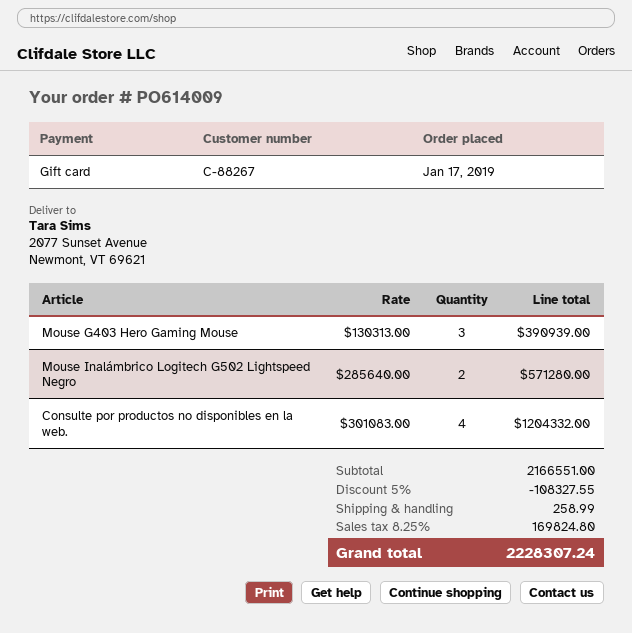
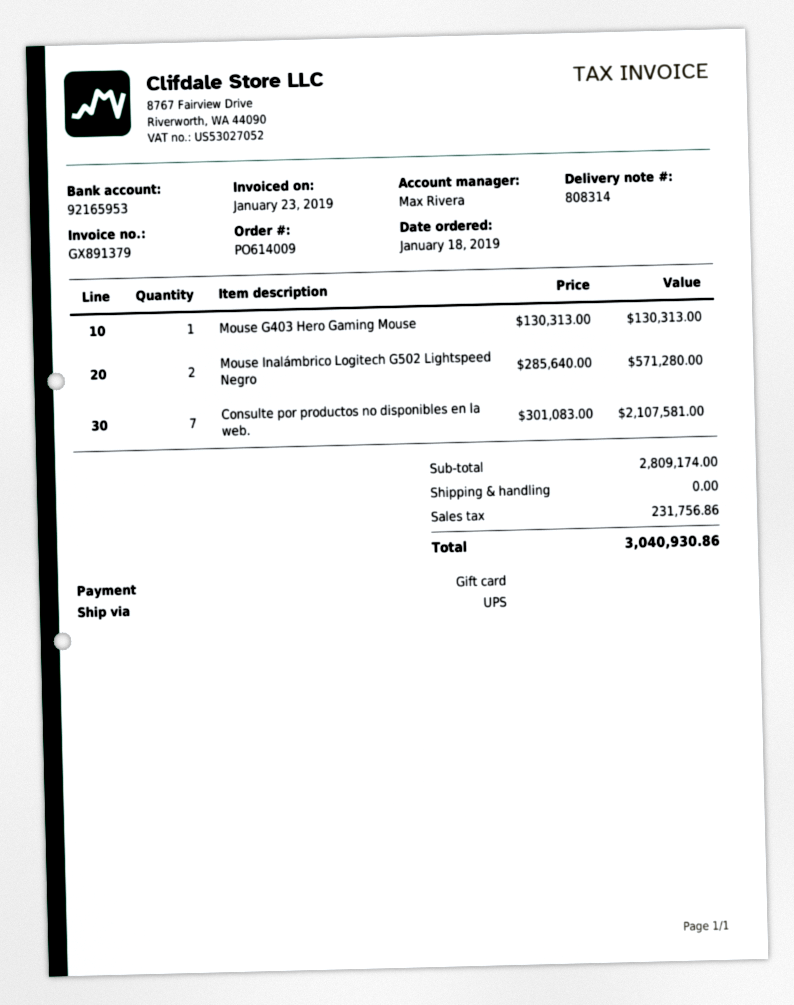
order date: 2019-01-17 -> 2019-01-18
Mouse G403 Hero Gaming Mouse: 3 x 130313.00 = 390939.00 -> 1 x 130313.00 = 130313.00
Consulte por productos no disponibles en la web.: 4 x 301083.00 = 1204332.00 -> 7 x 301083.00 = 2107581.00
subtotal: 2166551.00 -> 2809174.00
discount: 5% = 108327.55 -> none
shipping: 258.99 -> 0.00
tax: 169824.80 -> 231756.86
total: 2228307.24 -> 3040930.86

